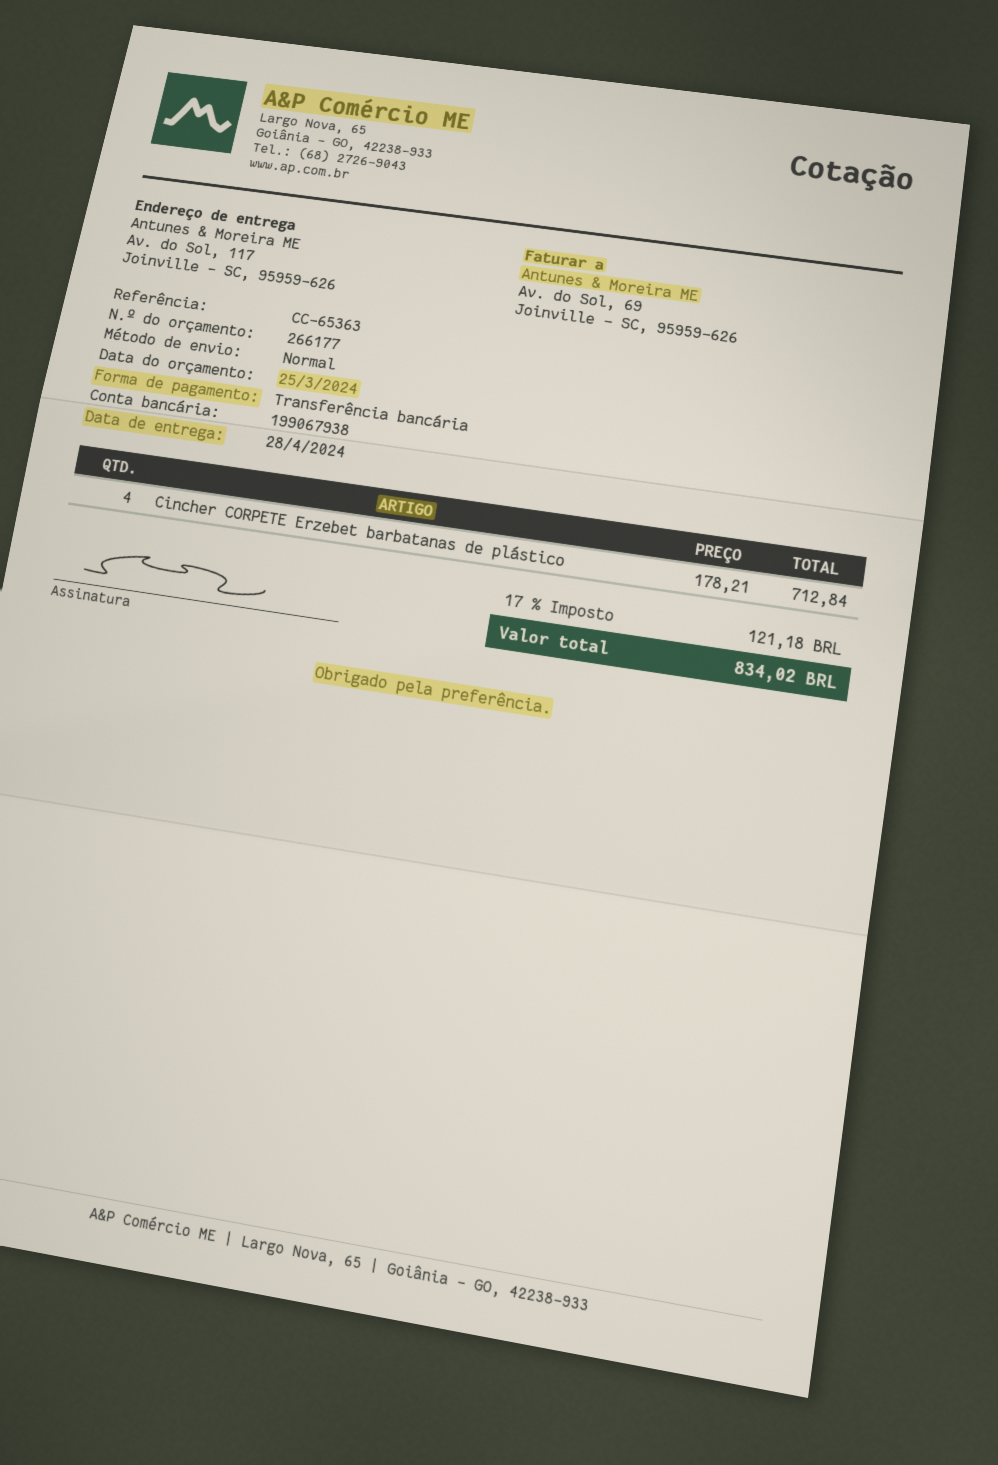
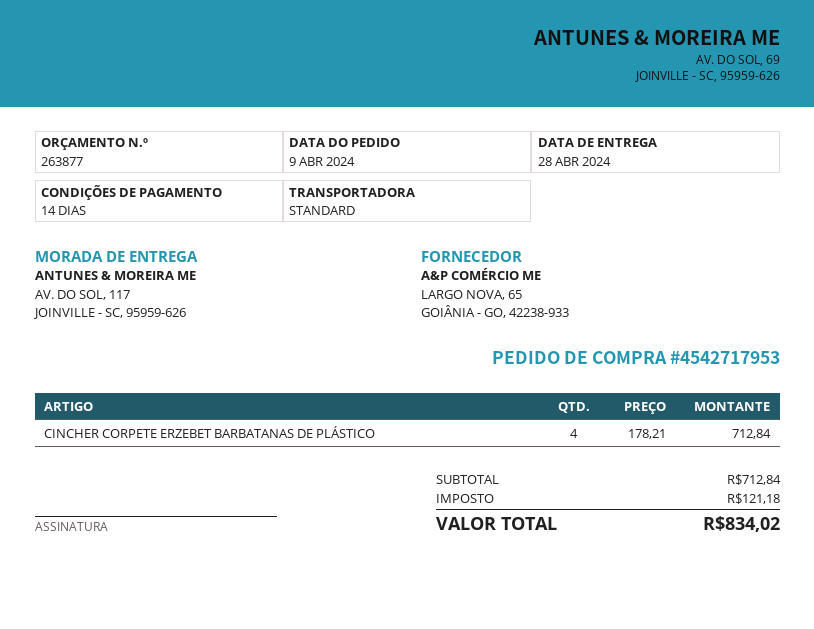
quote number: 266177 -> 263877

